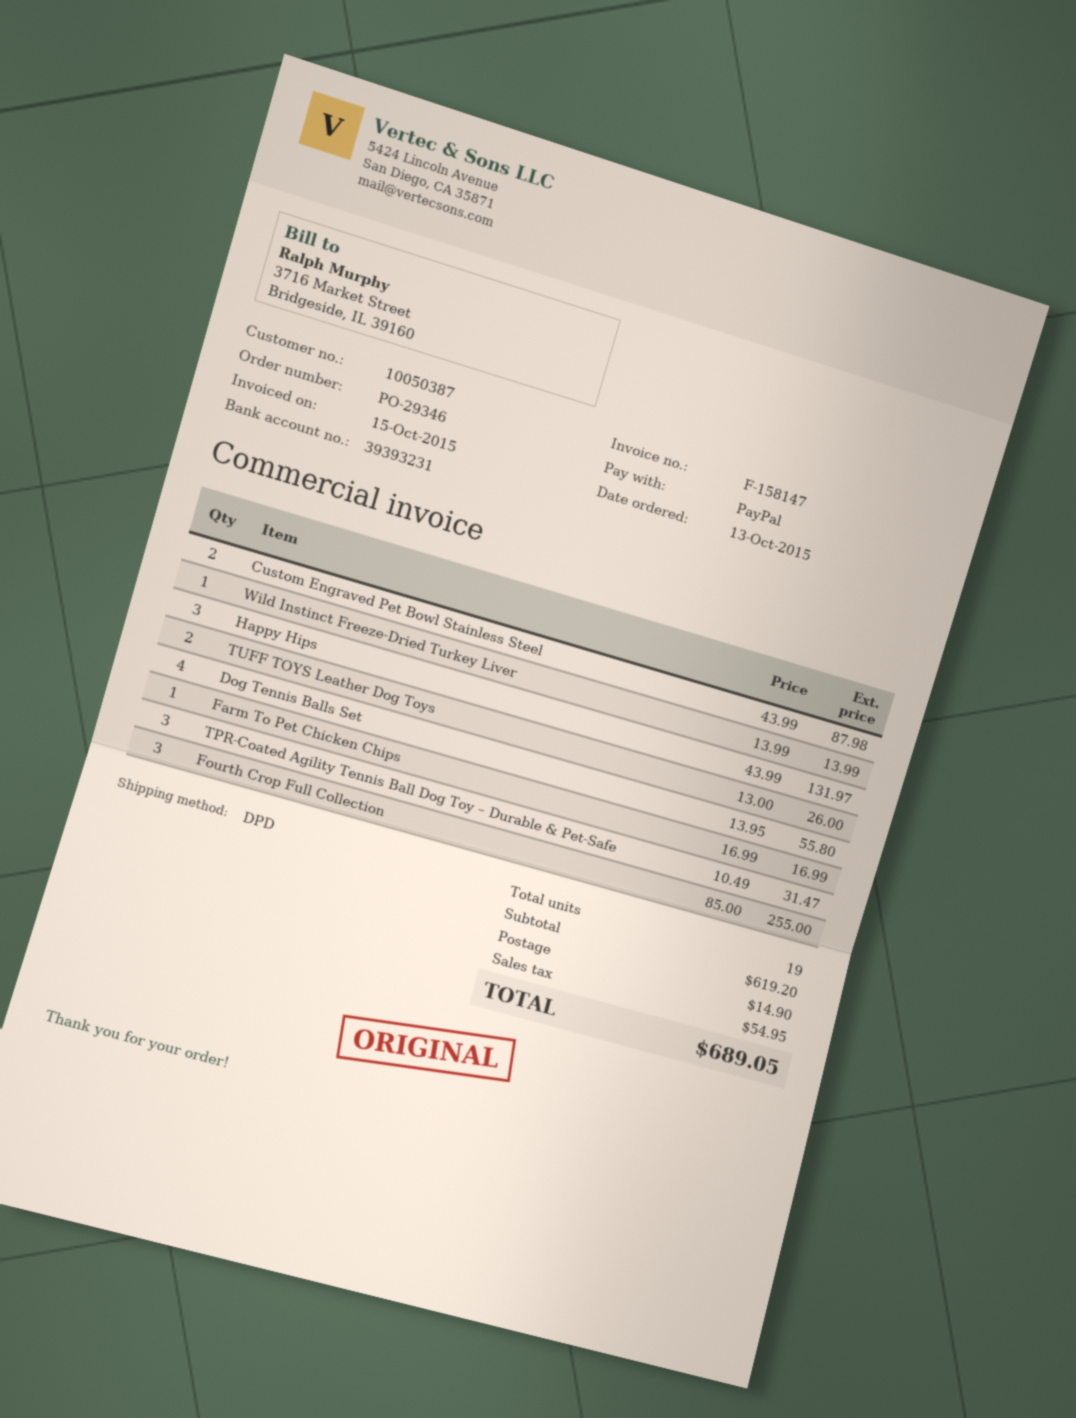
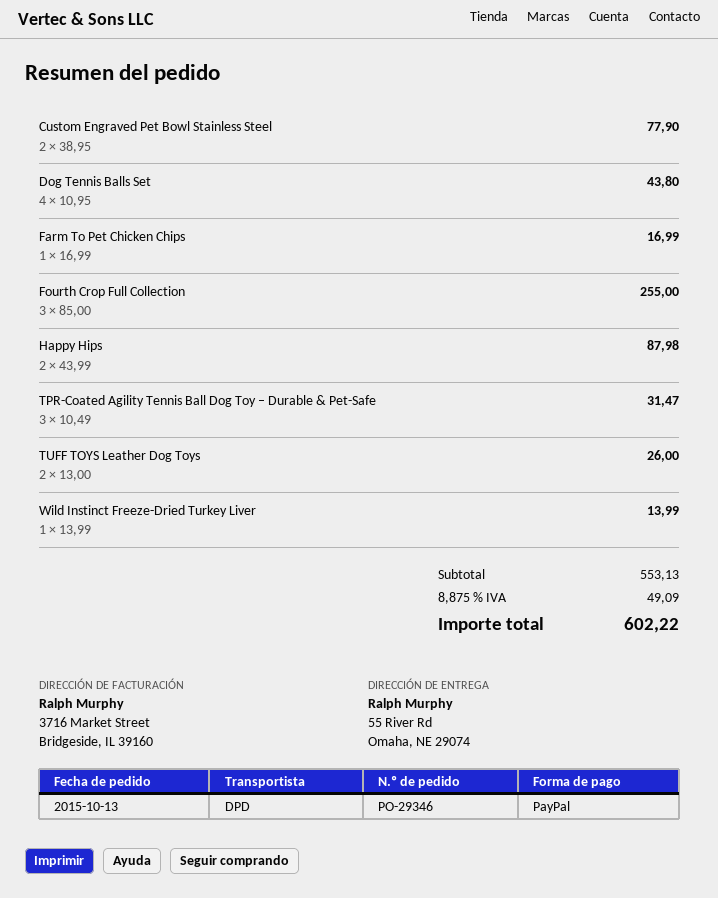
Custom Engraved Pet Bowl Stainless Steel: 2 x 43.99 = 87.98 -> 2 x 38.95 = 77.90
Happy Hips: 3 x 43.99 = 131.97 -> 2 x 43.99 = 87.98
Dog Tennis Balls Set: 4 x 13.95 = 55.80 -> 4 x 10.95 = 43.80
subtotal: 619.20 -> 553.13
shipping: 14.90 -> none
tax: 54.95 -> 49.09
total: 689.05 -> 602.22

